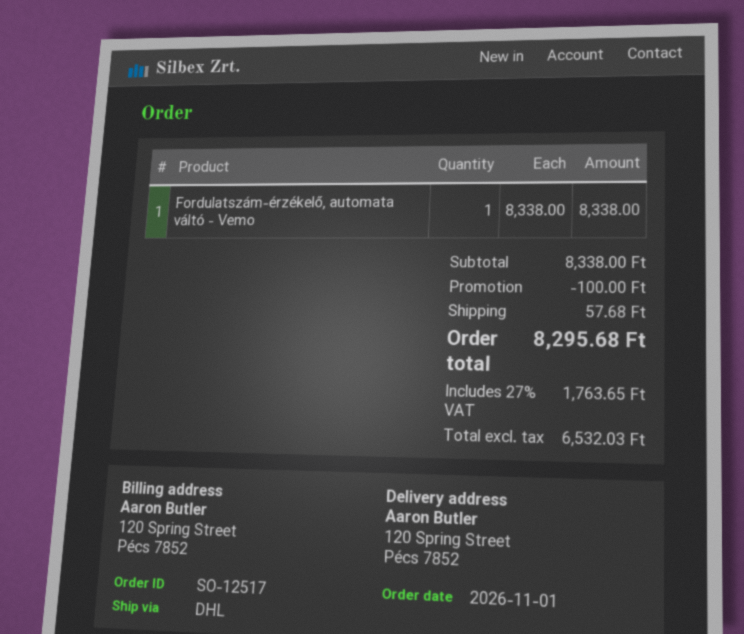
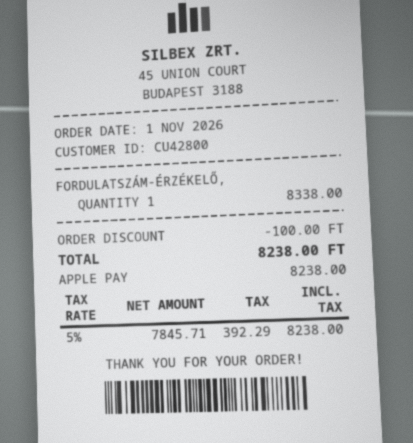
shipping: 57.68 -> none
net: 6532.03 -> 7845.71
tax: 27% = 1763.65 -> 5% = 392.29
total: 8295.68 -> 8238.00

